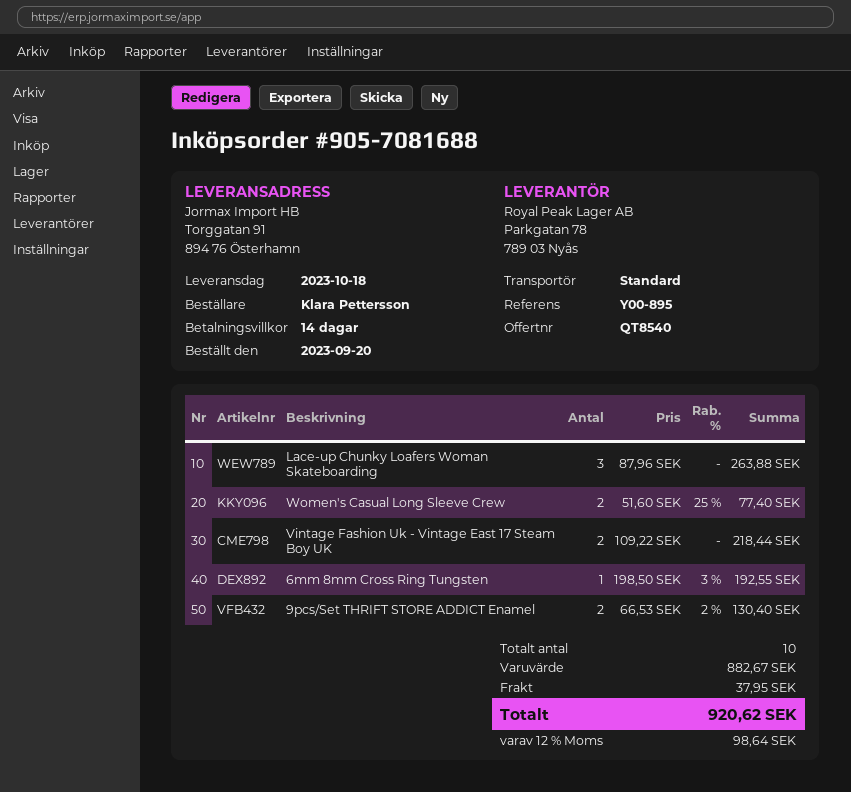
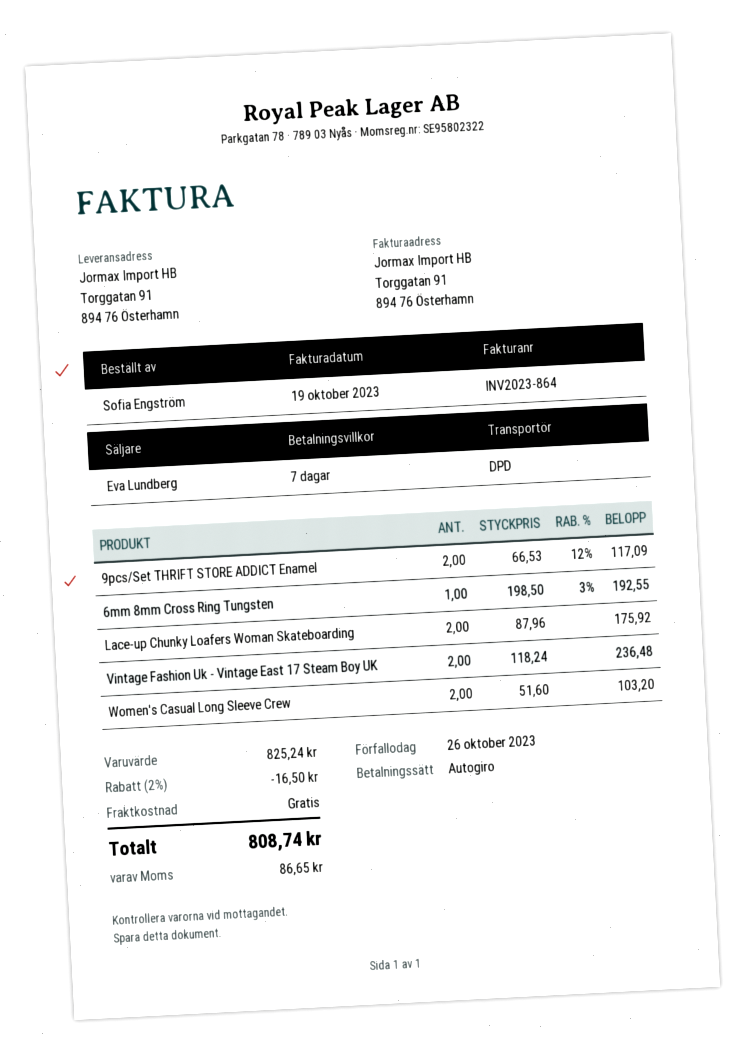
payment terms: 14 days -> 7 days
ordered by: Klara Pettersson -> Sofia Engström
shipping method: standard -> DPD
Lace-up Chunky Loafers Woman Skateboarding: 3 x 87.96 = 263.88 -> 2 x 87.96 = 175.92
Women's Casual Long Sleeve Crew: 2 x 51.60 - 25% = 77.40 -> 2 x 51.60 = 103.20
Vintage Fashion Uk - Vintage East 17 Steam Boy UK: 2 x 109.22 = 218.44 -> 2 x 118.24 = 236.48
9pcs/Set THRIFT STORE ADDICT Enamel: 2 x 66.53 - 2% = 130.40 -> 2 x 66.53 - 12% = 117.09
subtotal: 882.67 -> 825.24
discount: none -> 2% = 16.50
shipping: 37.95 -> 0.00
tax: 98.64 -> 86.65
total: 920.62 -> 808.74

